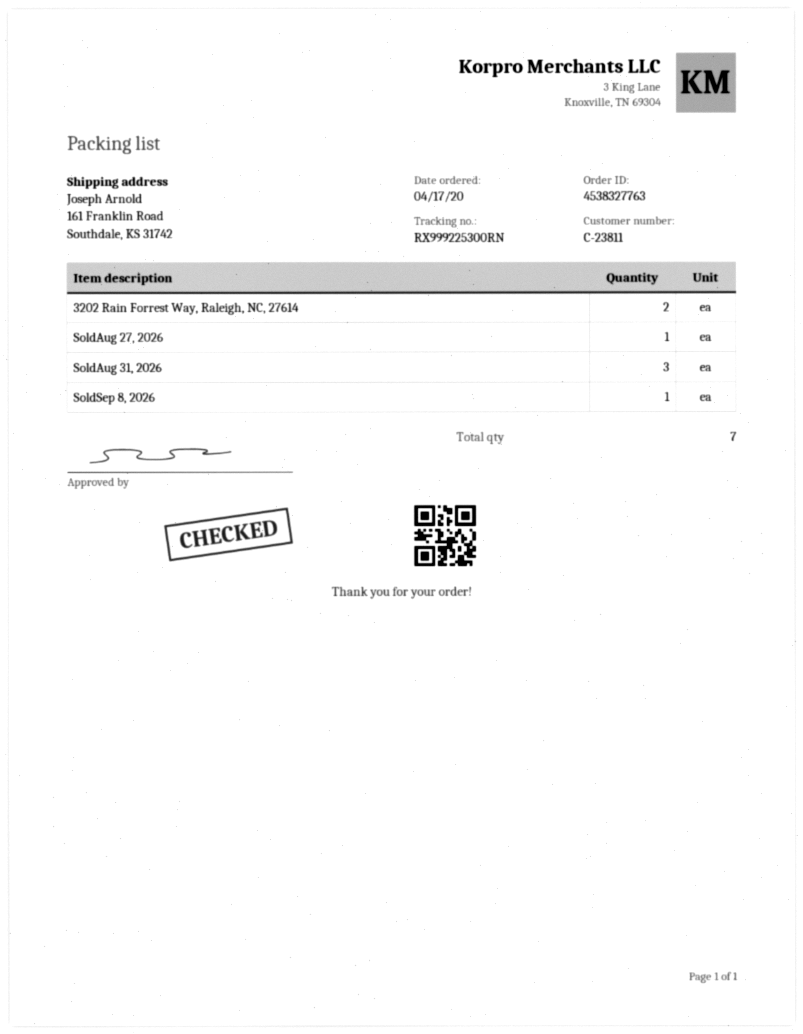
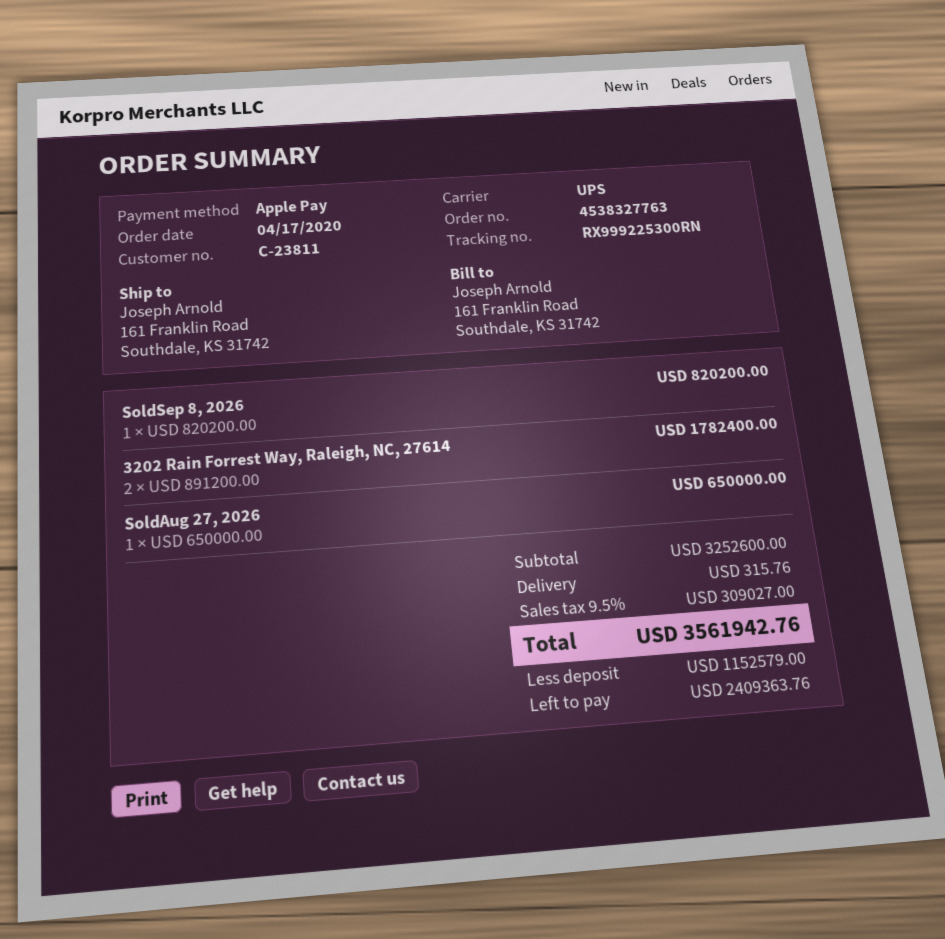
SoldAug 31, 2026: 3 -> none

